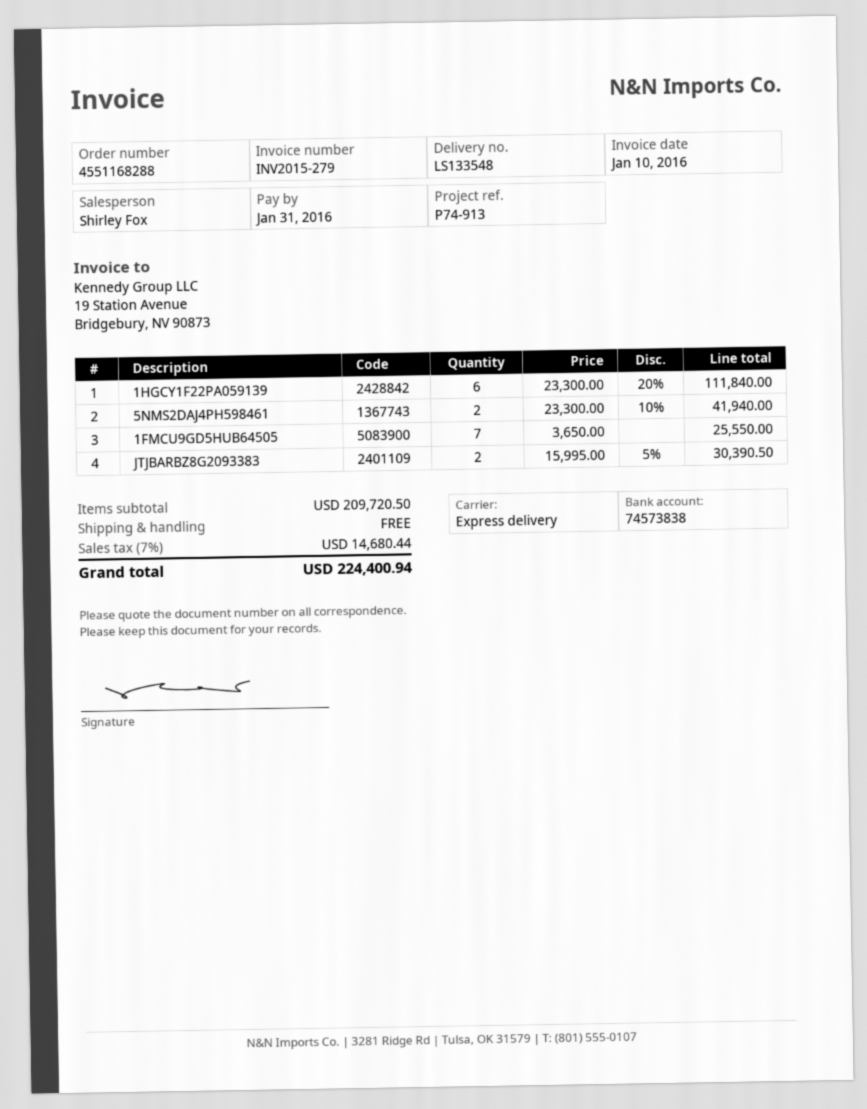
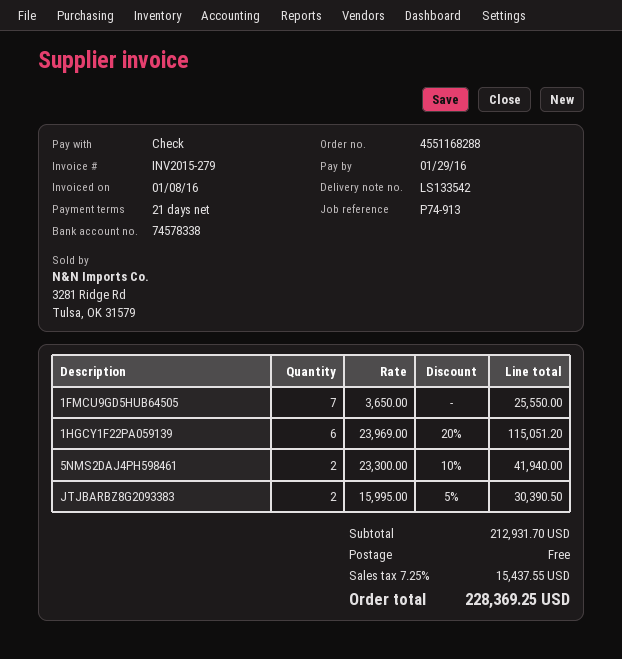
delivery note number: LS133548 -> LS133542
invoice date: 2016-01-10 -> 2016-01-08
due date: 2016-01-31 -> 2016-01-29
bank account: 74573838 -> 74578338
1HGCY1F22PA059139: 6 x 23300.00 - 20% = 111840.00 -> 6 x 23969.00 - 20% = 115051.20
subtotal: 209720.50 -> 212931.70
tax: 7% = 14680.44 -> 7.25% = 15437.55
total: 224400.94 -> 228369.25

